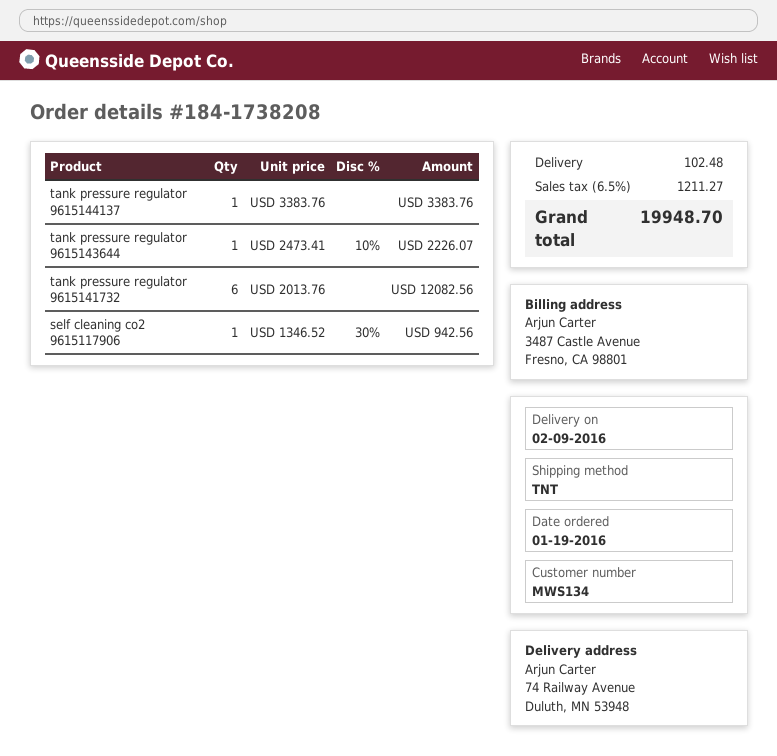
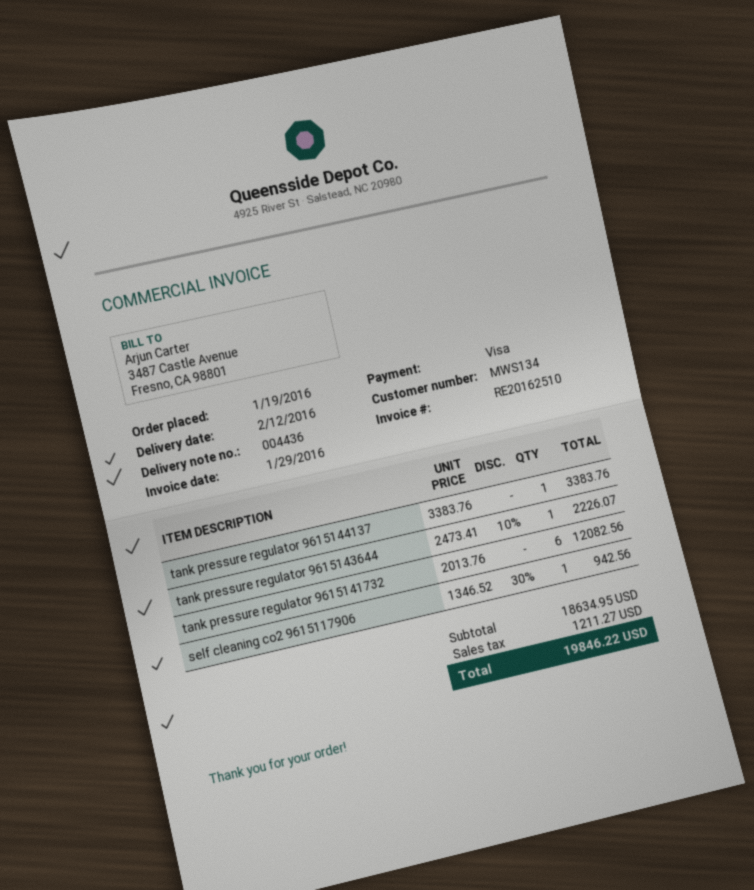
delivery date: 2016-02-09 -> 2016-02-12
shipping: 102.48 -> none
total: 19948.70 -> 19846.22

